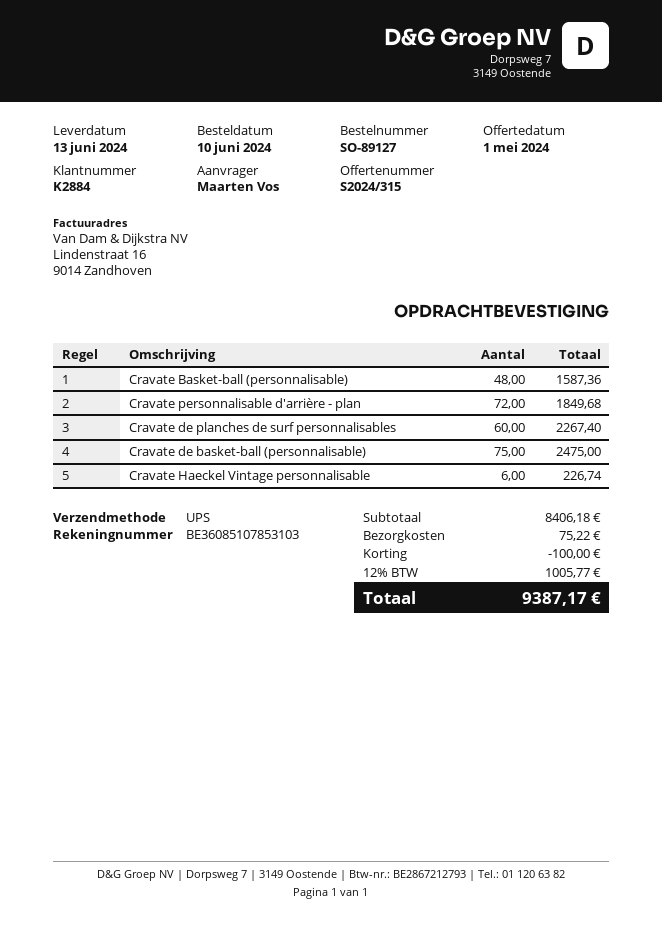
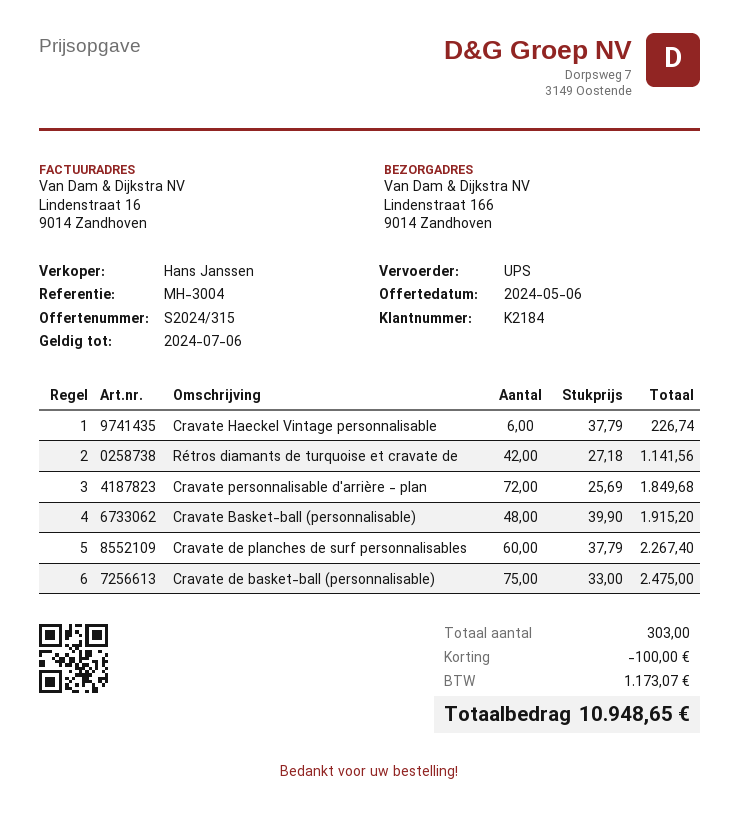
quote date: 2024-05-01 -> 2024-05-06
customer number: K2884 -> K2184
Cravate Basket-ball (personnalisable): 48 for 1587.36 -> 48 for 1915.20
Rétros diamants de turquoise et cravate de: none -> 42 for 1141.56
shipping: 75.22 -> none
tax: 1005.77 -> 1173.07
total: 9387.17 -> 10948.65

